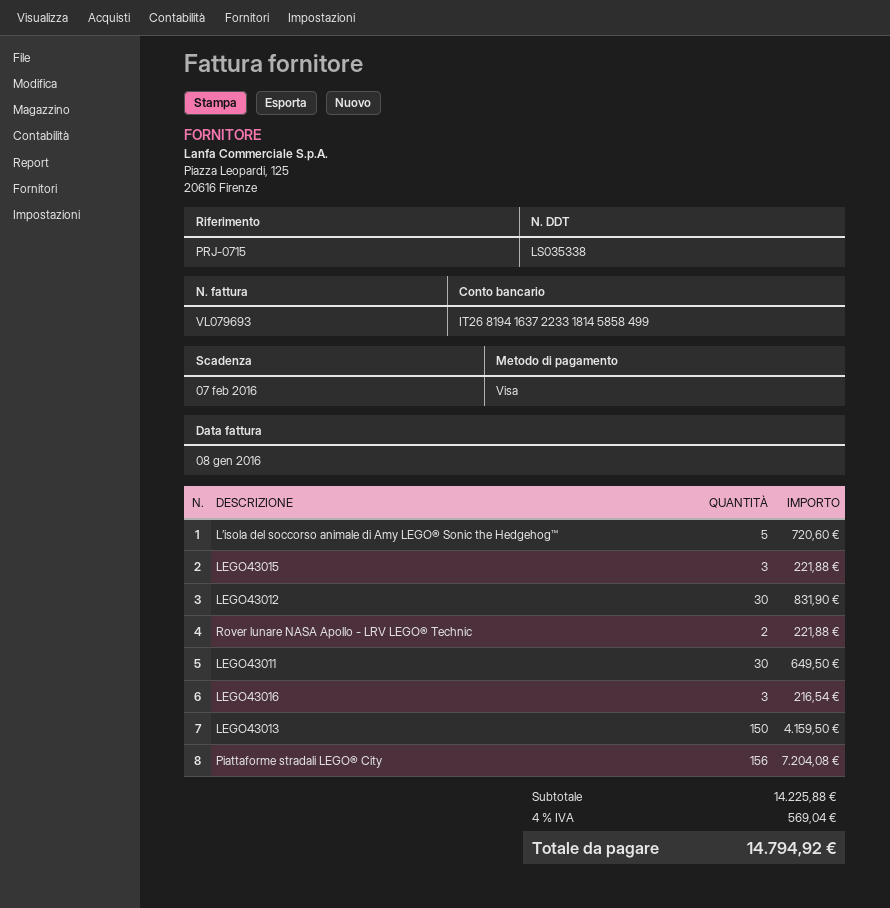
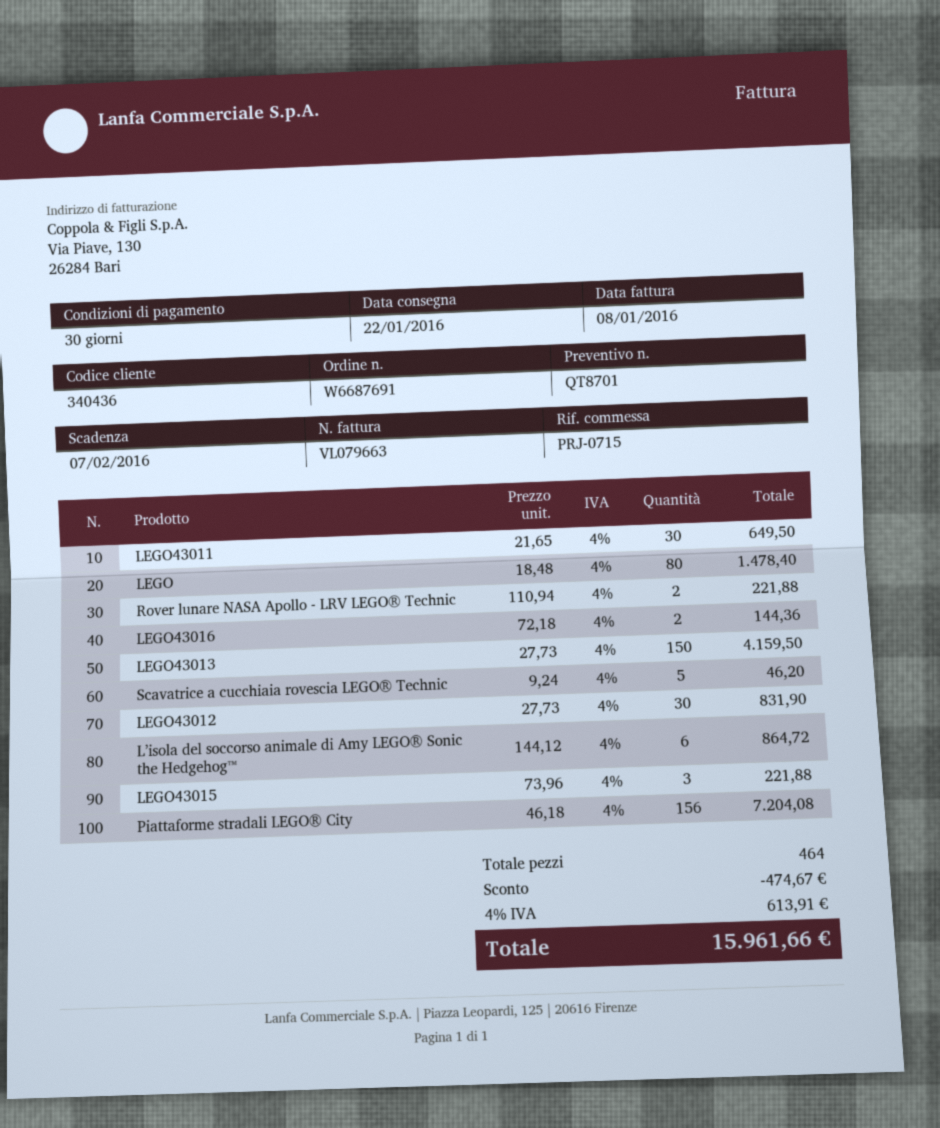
invoice number: VL079693 -> VL079663
L’isola del soccorso animale di Amy LEGO® Sonic the Hedgehog™: 5 for 720.60 -> 6 for 864.72
LEGO43016: 3 for 216.54 -> 2 for 144.36
LEGO: none -> 80 for 1478.40
Scavatrice a cucchiaia rovescia LEGO® Technic: none -> 5 for 46.20
discount: none -> 474.67
tax: 4% = 569.04 -> 4% = 613.91
total: 14794.92 -> 15961.66

